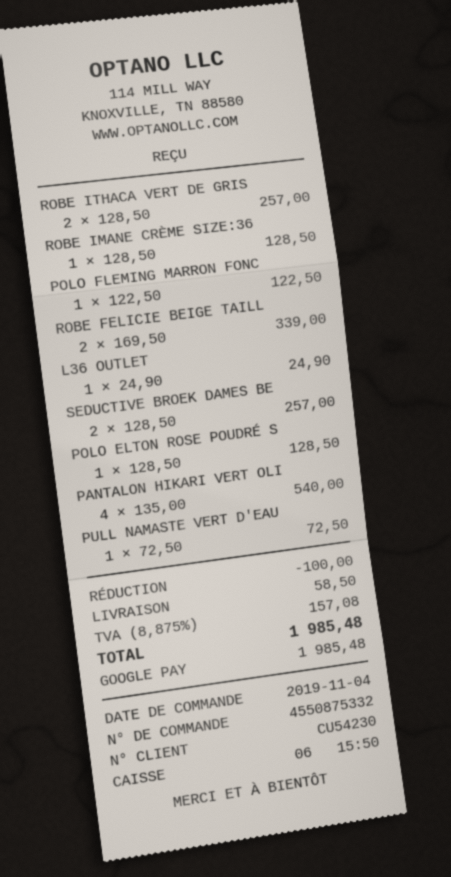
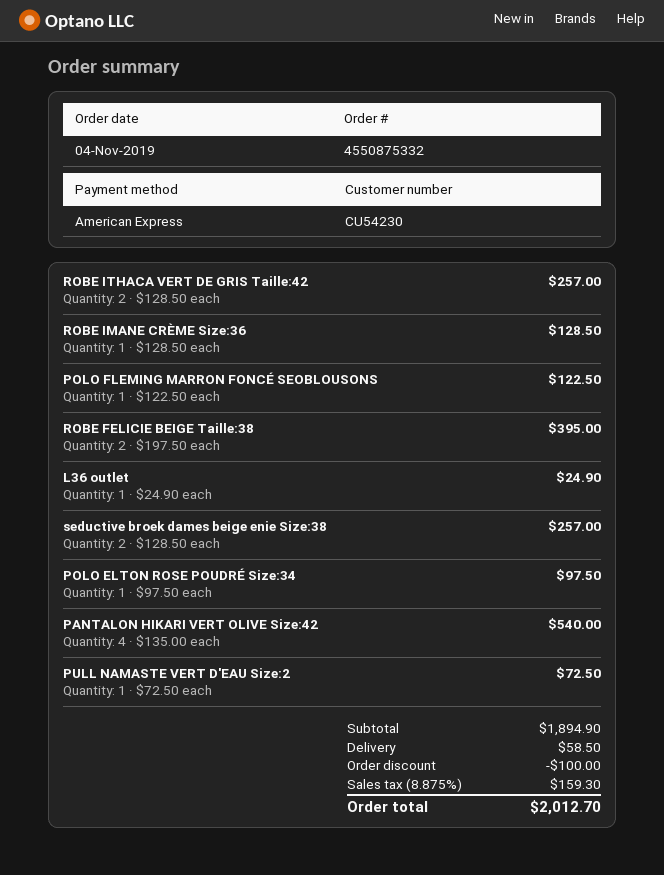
payment method: Google Pay -> American Express
ROBE FELICIE BEIGE TAILL: 2 x 169.50 = 339.00 -> 2 x 197.50 = 395.00
POLO ELTON ROSE POUDRÉ S: 1 x 128.50 = 128.50 -> 1 x 97.50 = 97.50
tax: 8.875% = 157.08 -> 8.875% = 159.30
total: 1985.48 -> 2012.70

